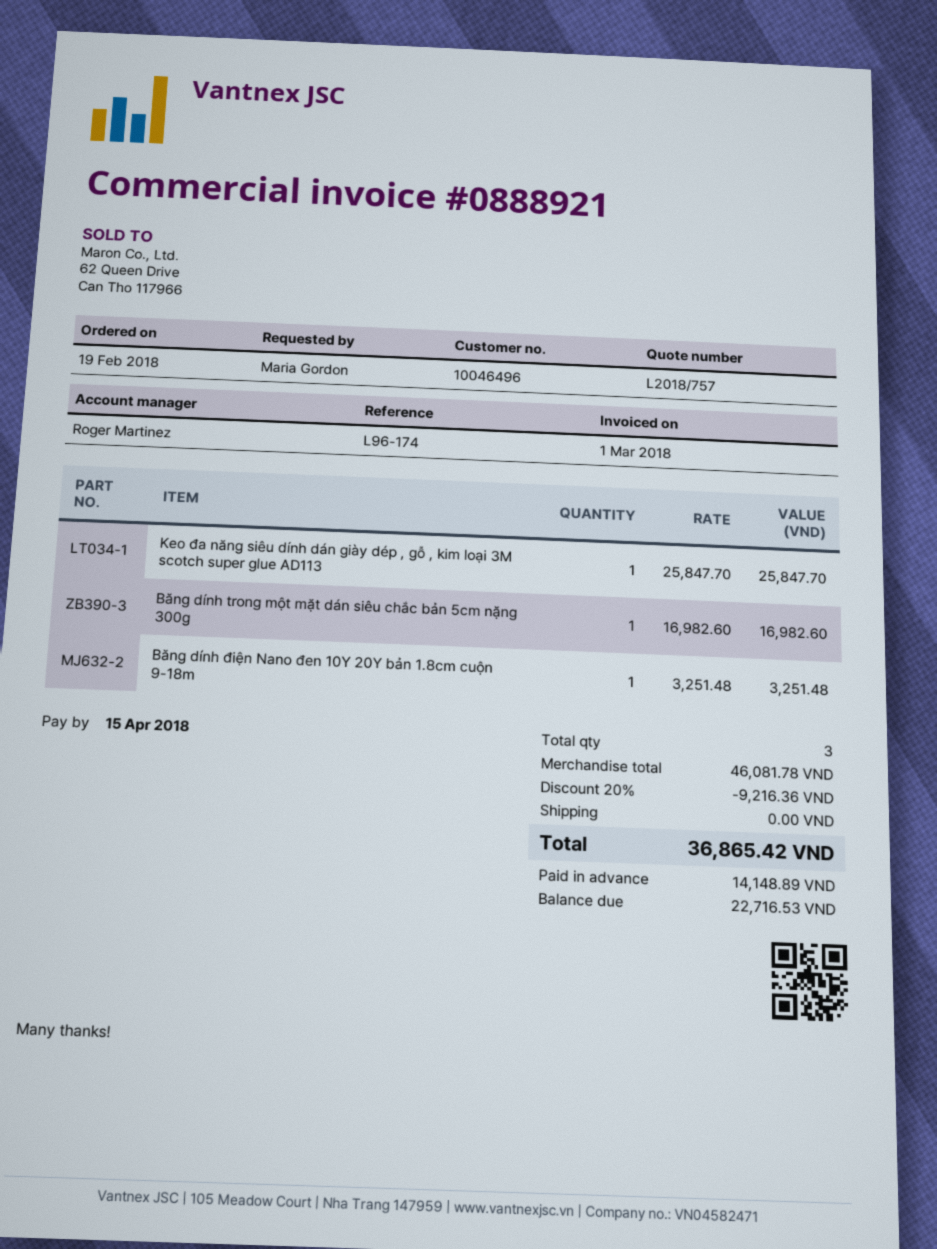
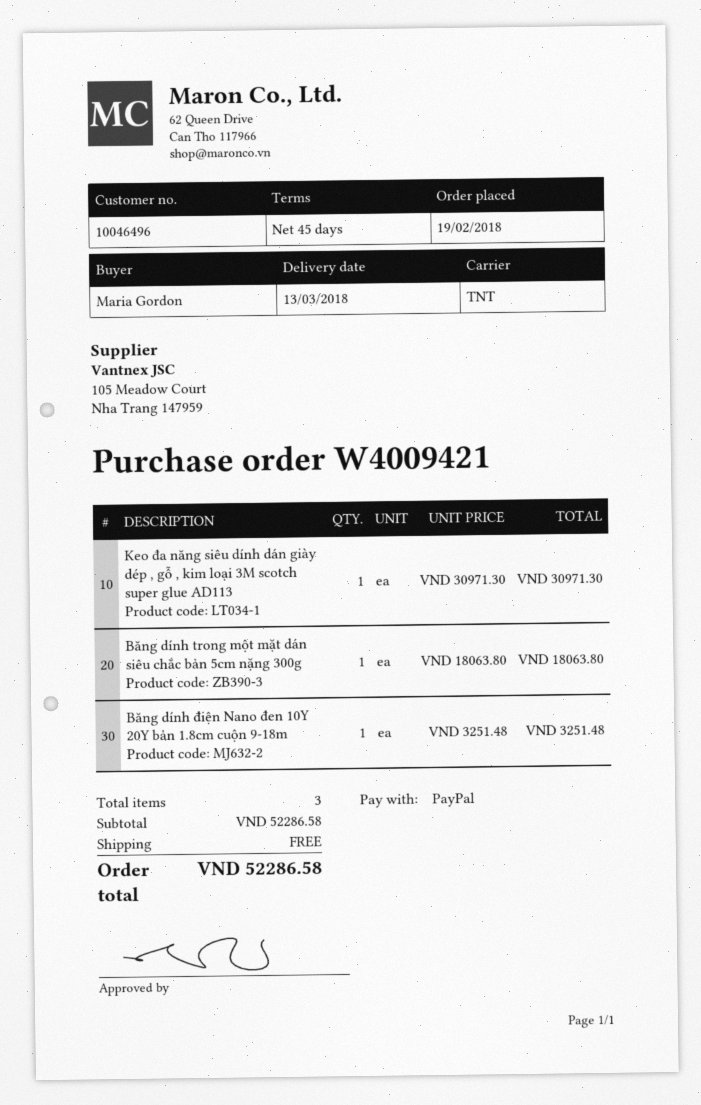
Keo đa năng siêu dính dán giày dép , gỗ , kim loại 3M scotch super glue AD113: 1 x 25847.70 = 25847.70 -> 1 x 30971.30 = 30971.30
Băng dính trong một mặt dán siêu chắc bản 5cm nặng 300g: 1 x 16982.60 = 16982.60 -> 1 x 18063.80 = 18063.80
subtotal: 46081.78 -> 52286.58
discount: 20% = 9216.36 -> none
total: 36865.42 -> 52286.58

